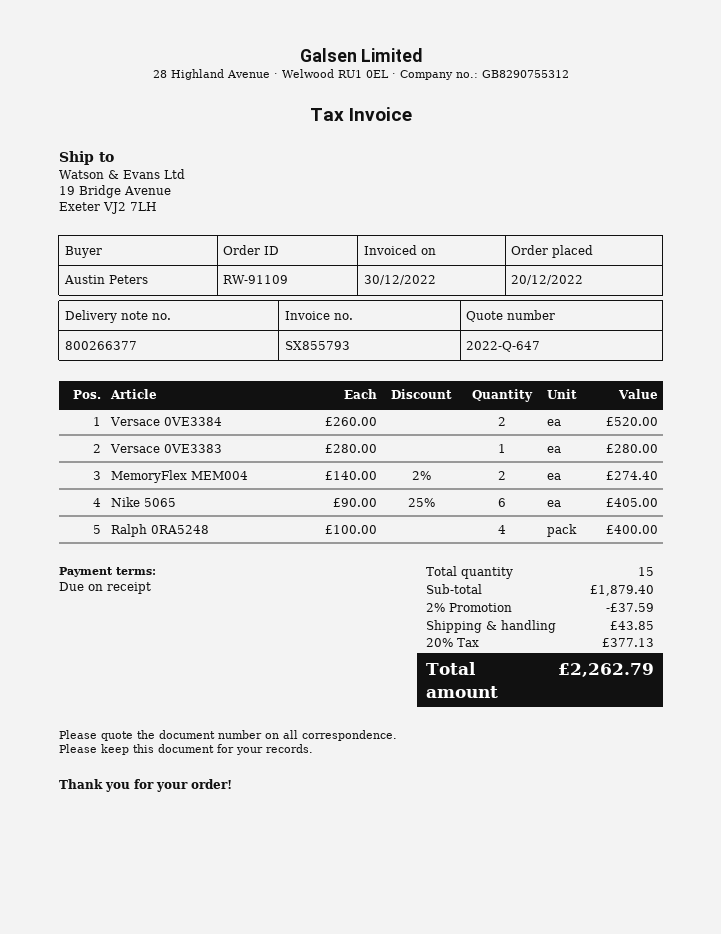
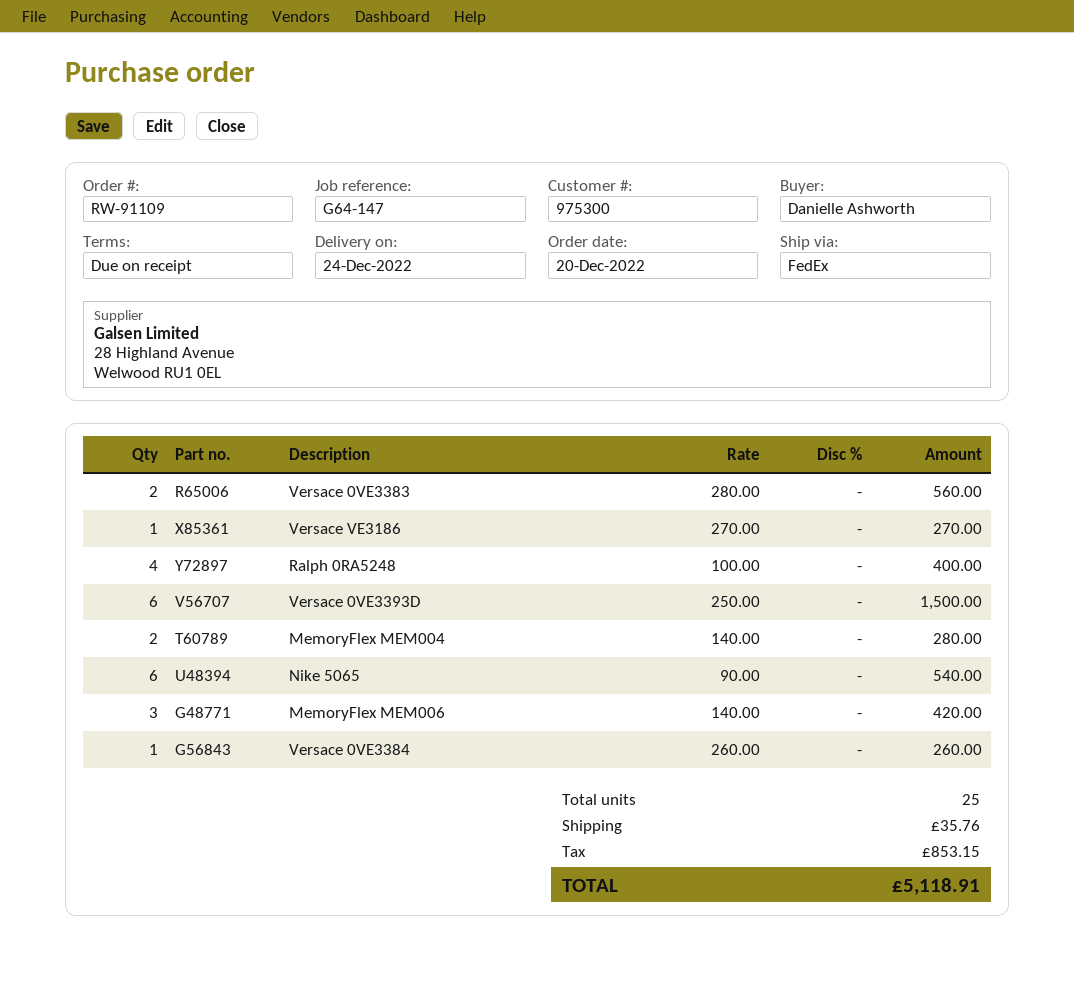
ordered by: Austin Peters -> Danielle Ashworth
Versace 0VE3384: 2 x 260.00 = 520.00 -> 1 x 260.00 = 260.00
Versace 0VE3383: 1 x 280.00 = 280.00 -> 2 x 280.00 = 560.00
MemoryFlex MEM004: 2 x 140.00 - 2% = 274.40 -> 2 x 140.00 = 280.00
Nike 5065: 6 x 90.00 - 25% = 405.00 -> 6 x 90.00 = 540.00
Versace VE3186: none -> 1 x 270.00 = 270.00
Versace 0VE3393D: none -> 6 x 250.00 = 1500.00
MemoryFlex MEM006: none -> 3 x 140.00 = 420.00
total quantity: 15 -> 25
discount: 2% = 37.59 -> none
shipping: 43.85 -> 35.76
tax: 377.13 -> 853.15
total: 2262.79 -> 5118.91

